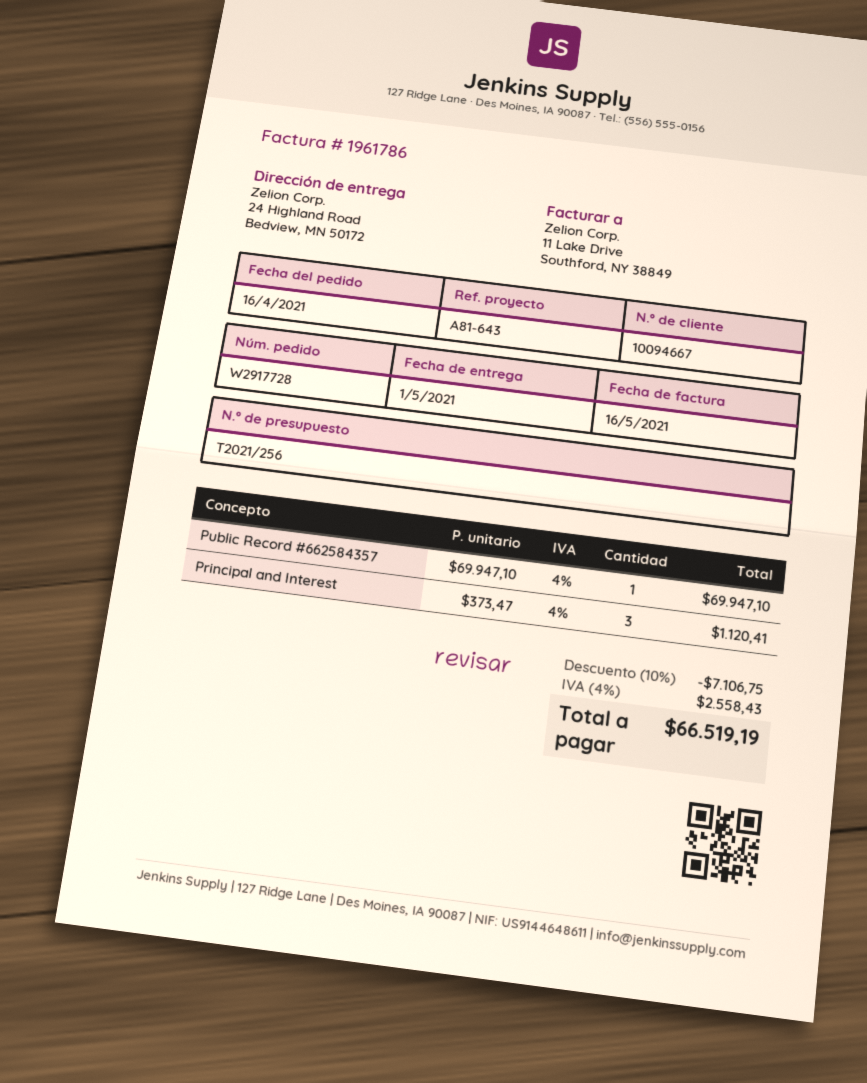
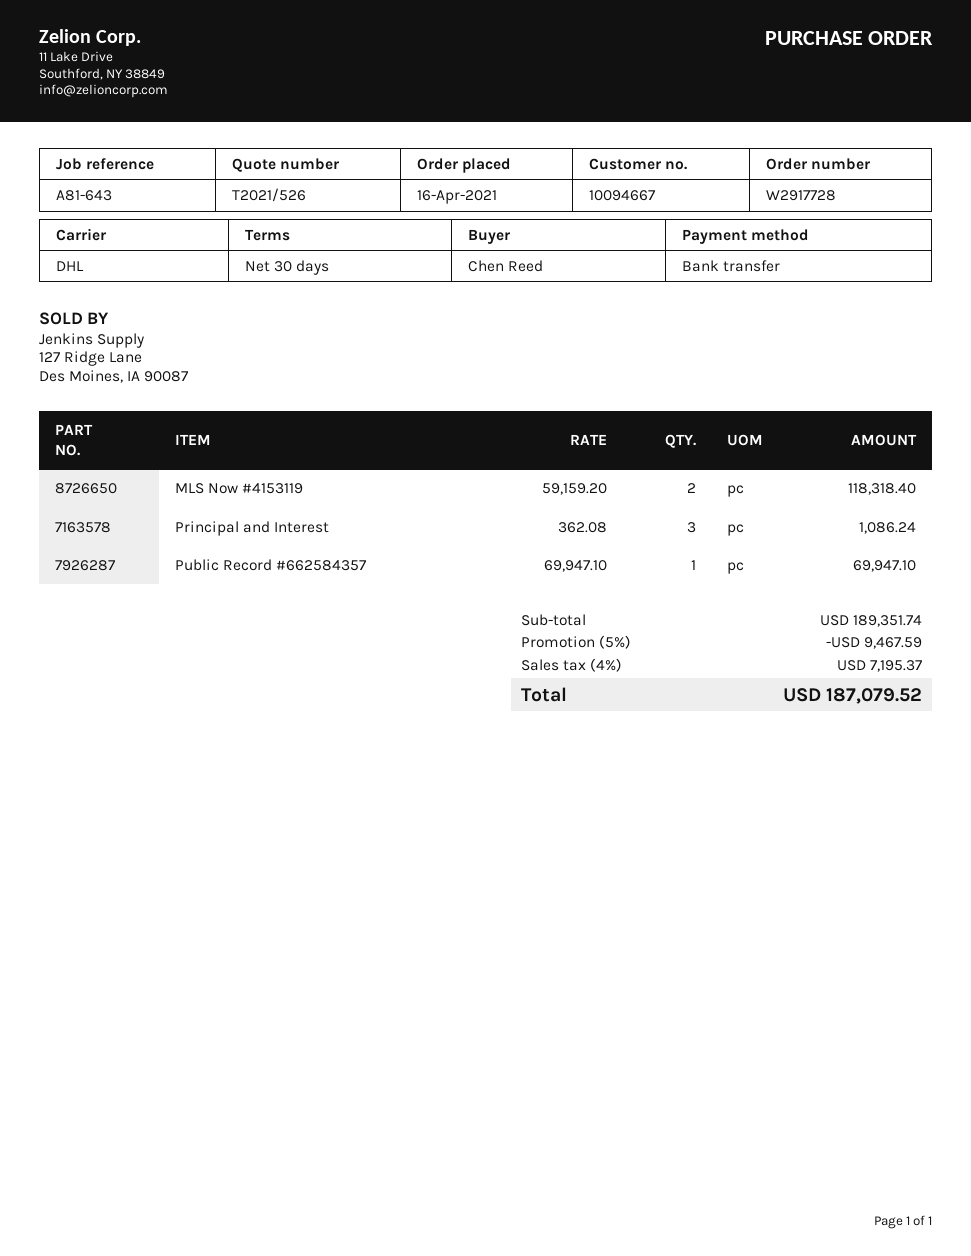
quote number: T2021/256 -> T2021/526
Principal and Interest: 3 x 373.47 = 1120.41 -> 3 x 362.08 = 1086.24
MLS Now #4153119: none -> 2 x 59159.20 = 118318.40
discount: 10% = 7106.75 -> 5% = 9467.59
tax: 4% = 2558.43 -> 4% = 7195.37
total: 66519.19 -> 187079.52

